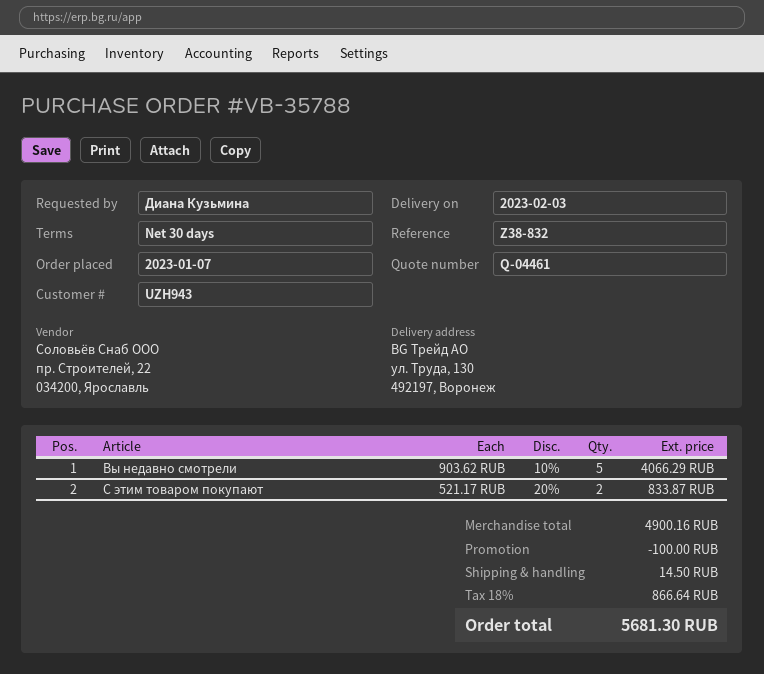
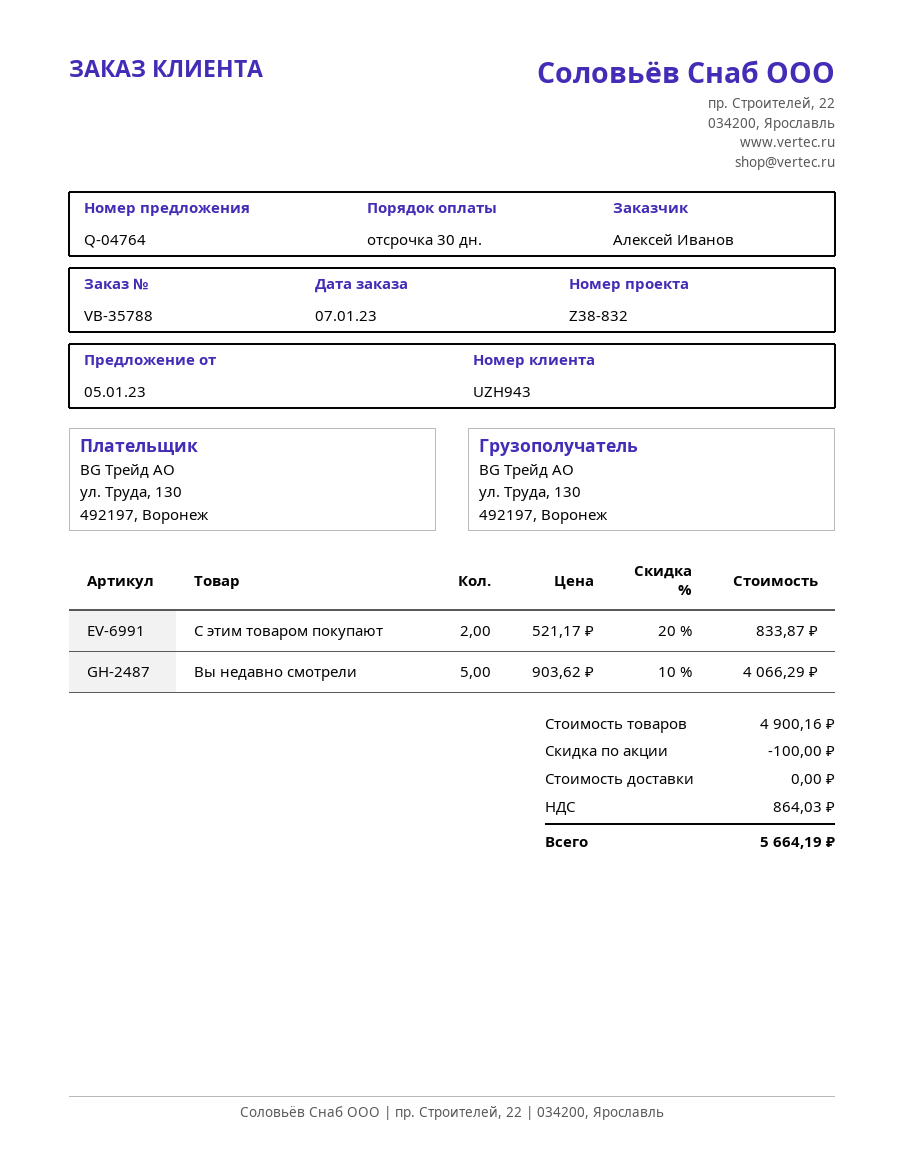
quote number: Q-04461 -> Q-04764
ordered by: Диана Кузьмина -> Алексей Иванов
shipping: 14.50 -> 0.00
tax: 866.64 -> 864.03
total: 5681.30 -> 5664.19

